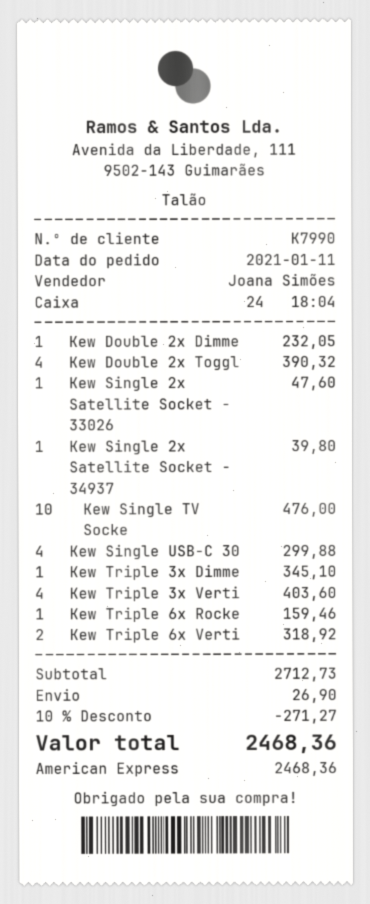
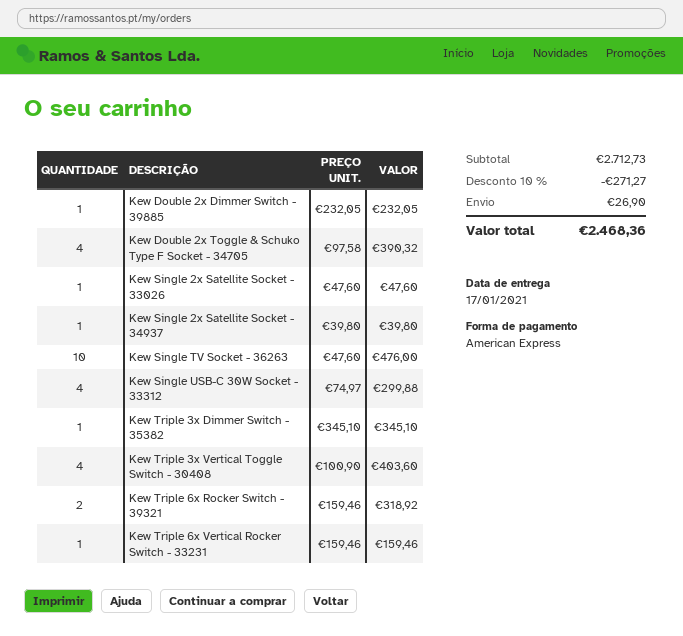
Kew Triple 6x Rocke: 1 for 159.46 -> 2 for 318.92
Kew Triple 6x Verti: 2 for 318.92 -> 1 for 159.46

